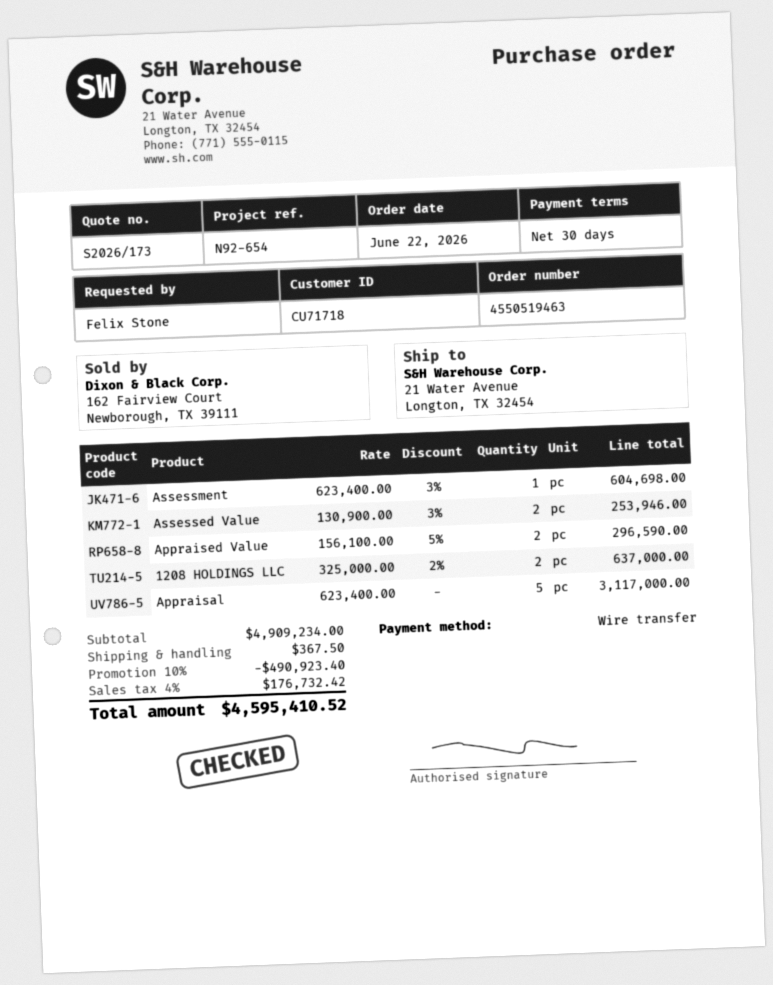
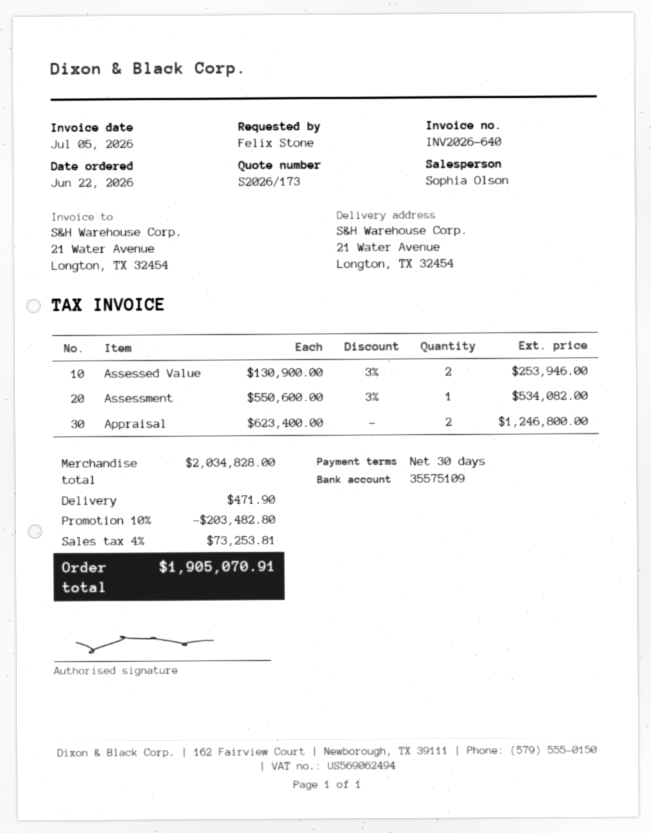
Assessment: 1 x 623400.00 - 3% = 604698.00 -> 1 x 550600.00 - 3% = 534082.00
Appraised Value: 2 x 156100.00 - 5% = 296590.00 -> none
1208 HOLDINGS LLC: 2 x 325000.00 - 2% = 637000.00 -> none
Appraisal: 5 x 623400.00 = 3117000.00 -> 2 x 623400.00 = 1246800.00
subtotal: 4909234.00 -> 2034828.00
discount: 10% = 490923.40 -> 10% = 203482.80
shipping: 367.50 -> 471.90
tax: 4% = 176732.42 -> 4% = 73253.81
total: 4595410.52 -> 1905070.91

